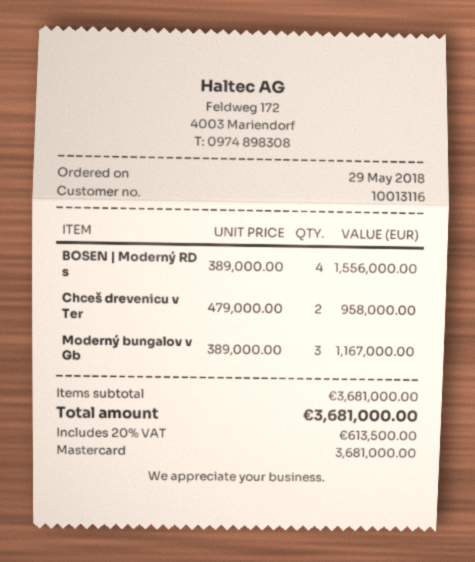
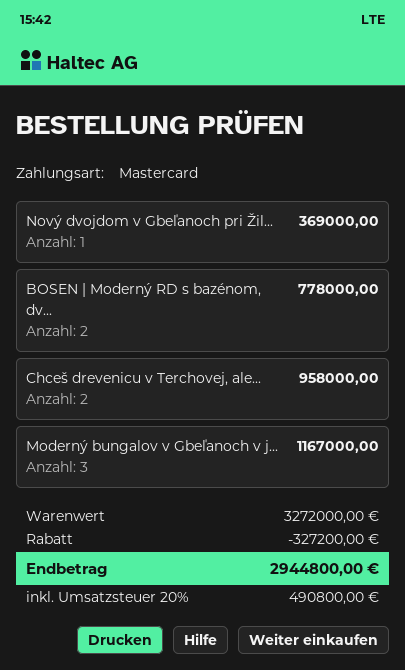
BOSEN | Moderný RD s: 4 for 1556000.00 -> 2 for 778000.00
Nový dvojdom v Gbeľanoch pri Žil...: none -> 1 for 369000.00
subtotal: 3681000.00 -> 3272000.00
discount: none -> 327200.00
tax: 20% = 613500.00 -> 20% = 490800.00
total: 3681000.00 -> 2944800.00

